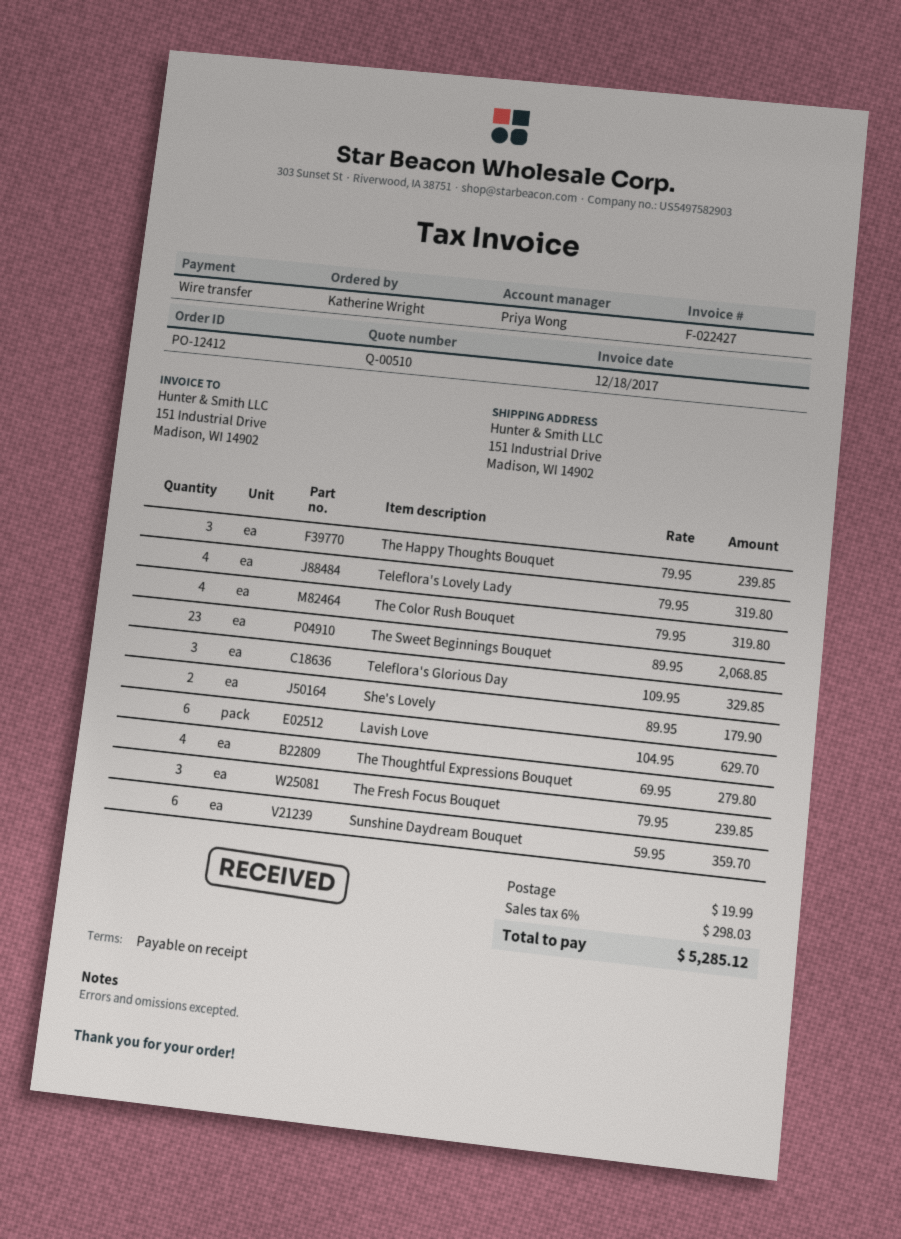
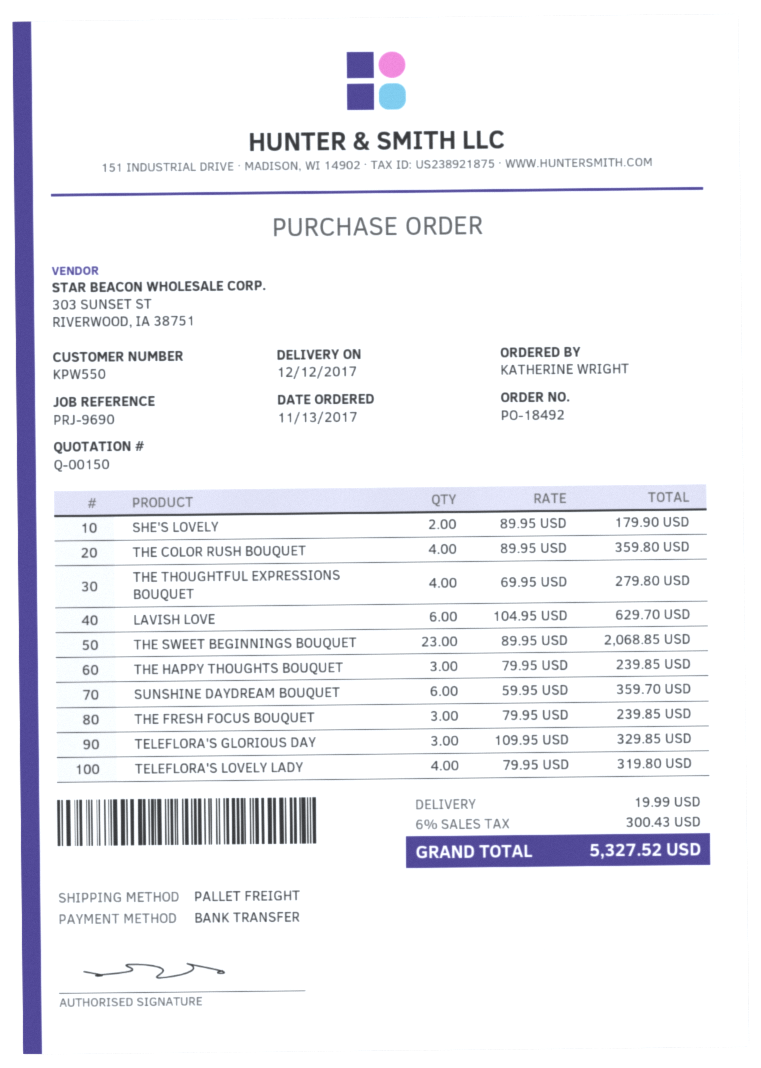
quote number: Q-00510 -> Q-00150
order number: PO-12412 -> PO-18492
The Color Rush Bouquet: 4 x 79.95 = 319.80 -> 4 x 89.95 = 359.80
tax: 6% = 298.03 -> 6% = 300.43
total: 5285.12 -> 5327.52

